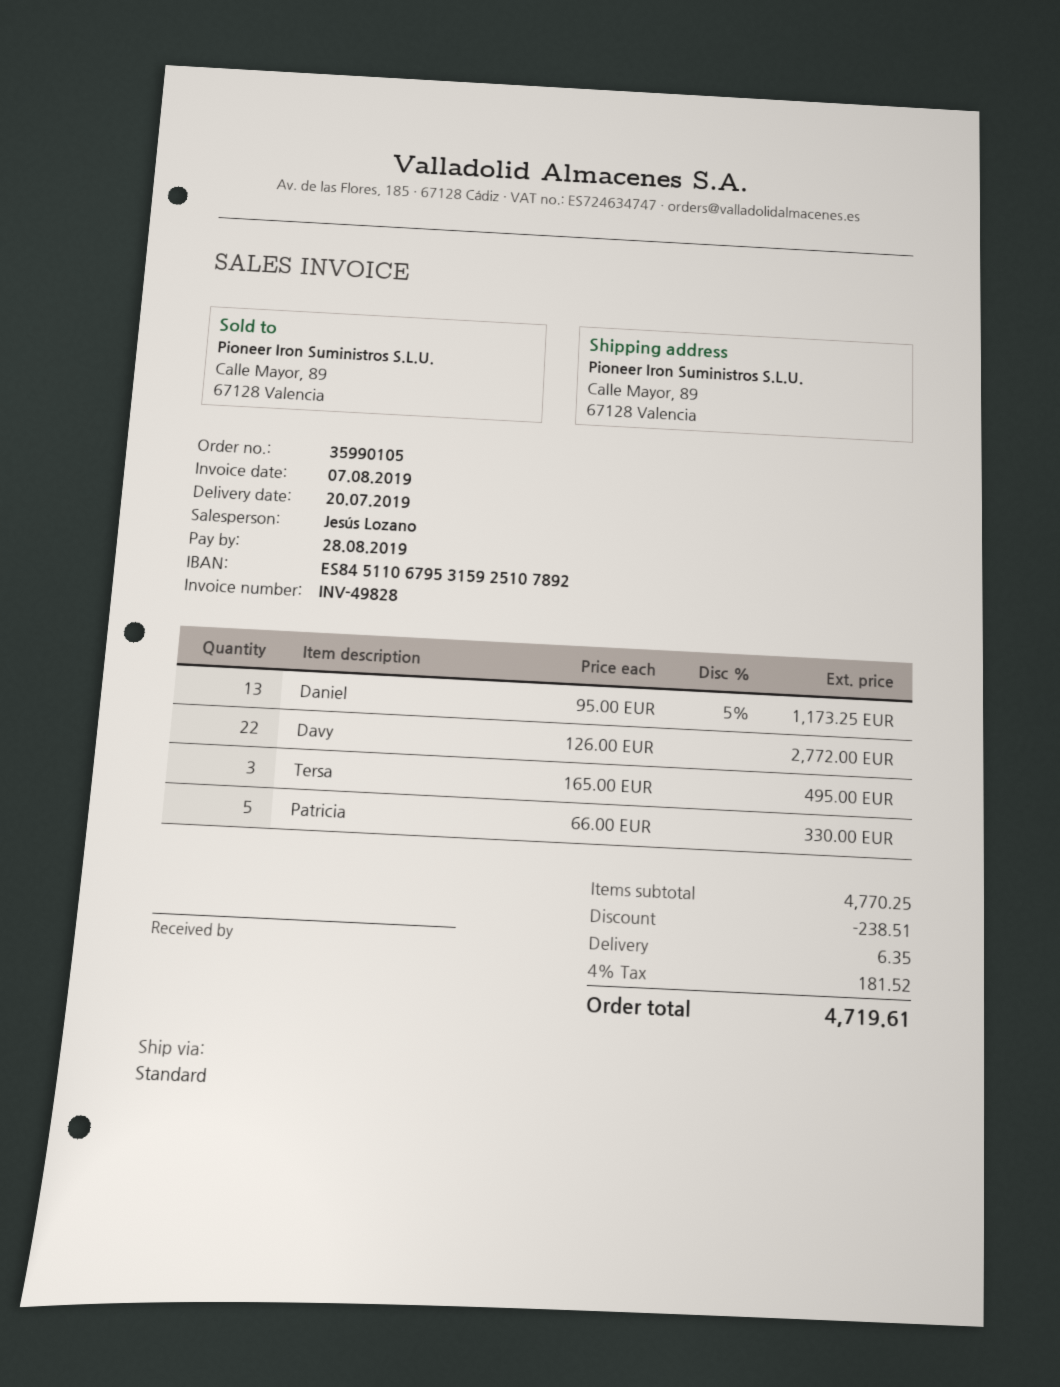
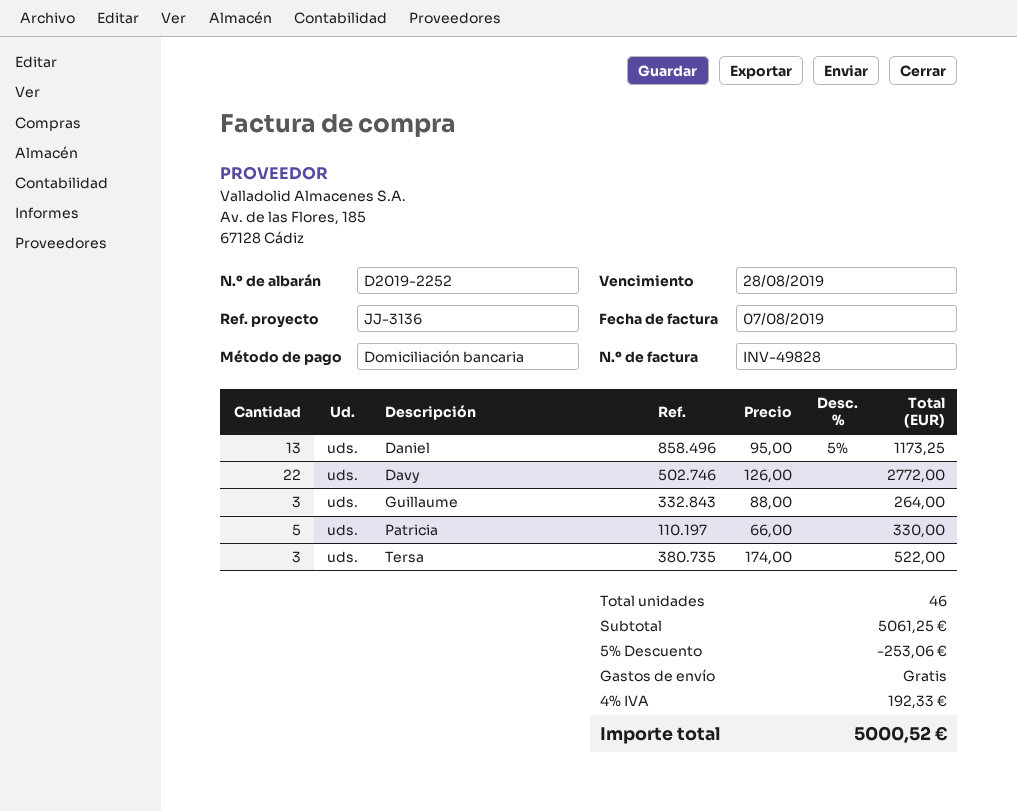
Tersa: 3 x 165.00 = 495.00 -> 3 x 174.00 = 522.00
Guillaume: none -> 3 x 88.00 = 264.00
subtotal: 4770.25 -> 5061.25
discount: 238.51 -> 253.06
shipping: 6.35 -> 0.00
tax: 4% = 181.52 -> 4% = 192.33
total: 4719.61 -> 5000.52

